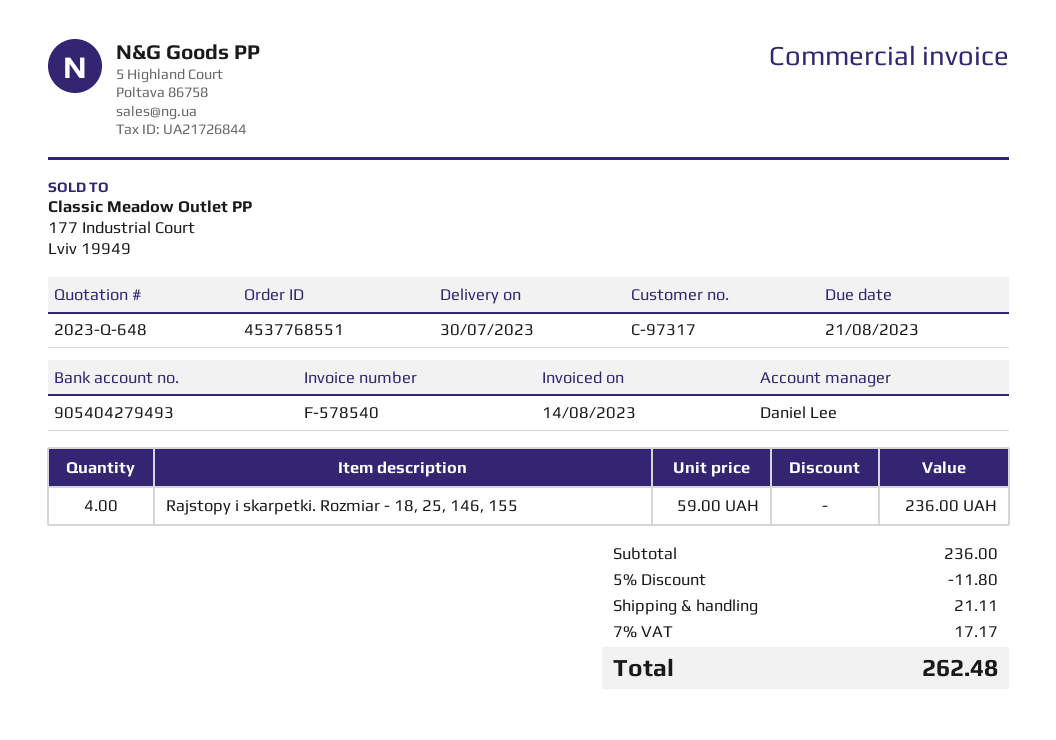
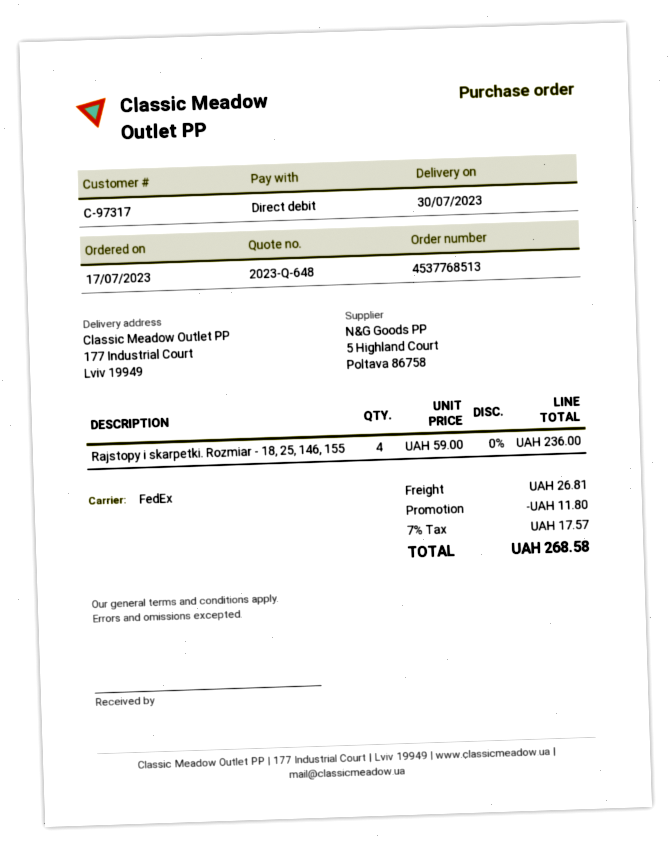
order number: 4537768551 -> 4537768513
shipping: 21.11 -> 26.81
tax: 7% = 17.17 -> 7% = 17.57
total: 262.48 -> 268.58

